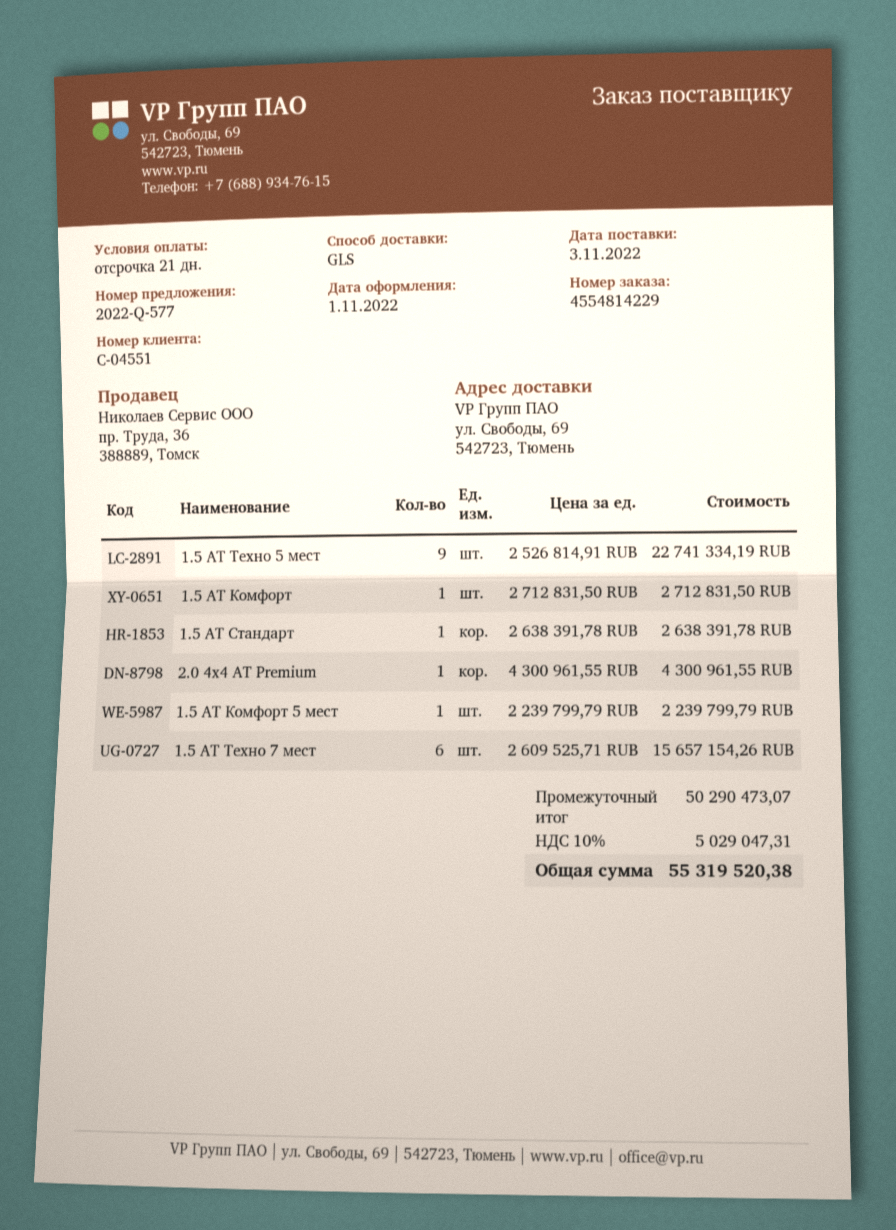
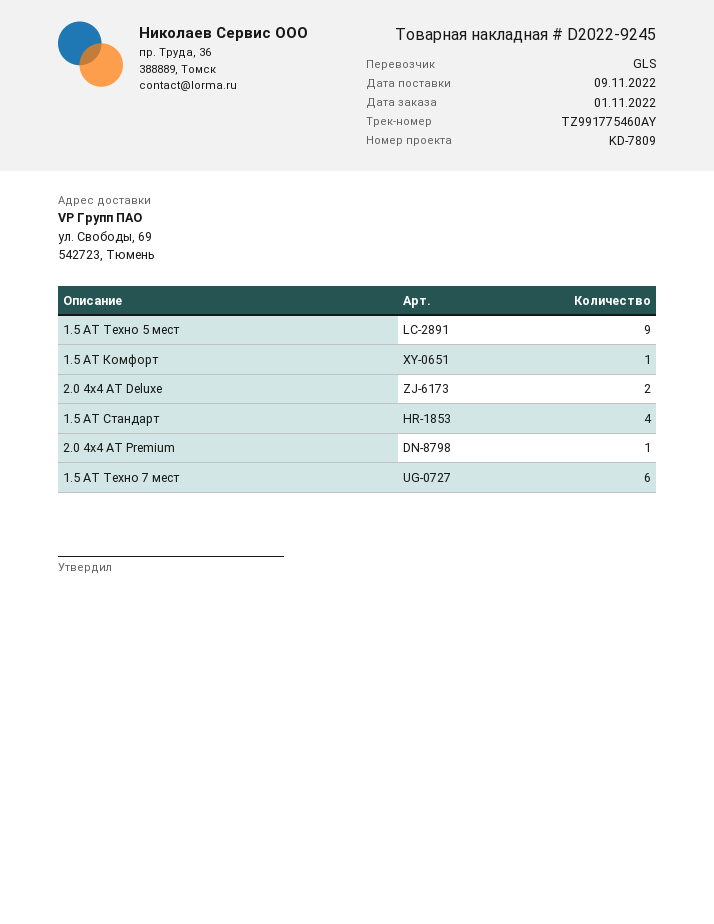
delivery date: 2022-11-03 -> 2022-11-09
1.5 AT Стандарт: 1 -> 4
1.5 AT Комфорт 5 мест: 1 -> none
2.0 4x4 AT Deluxe: none -> 2

